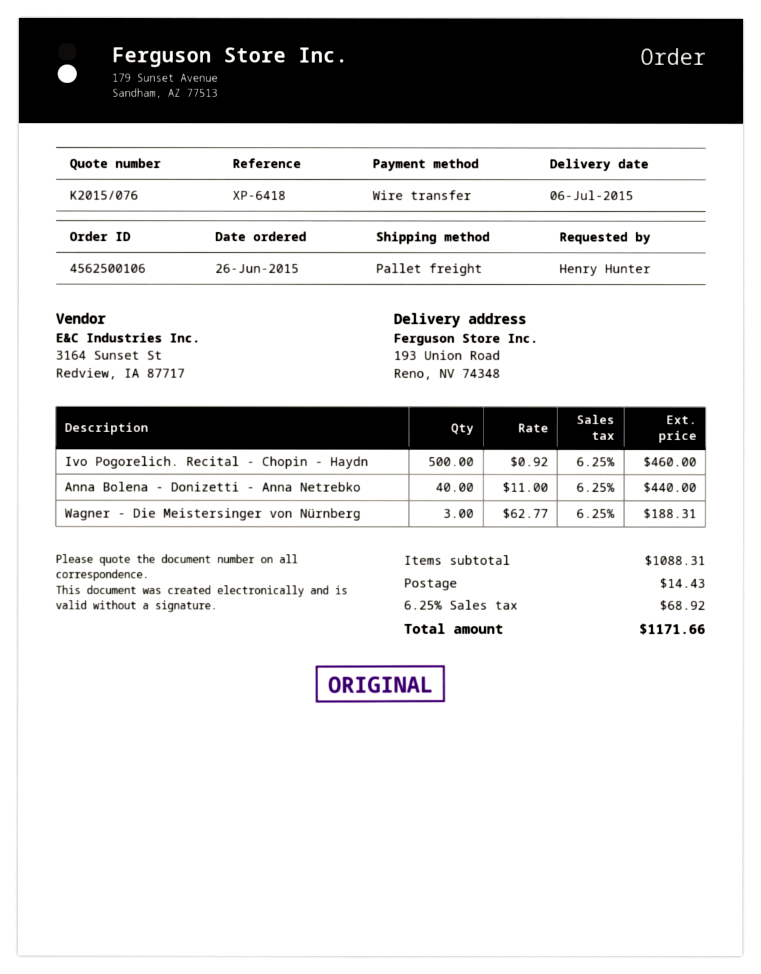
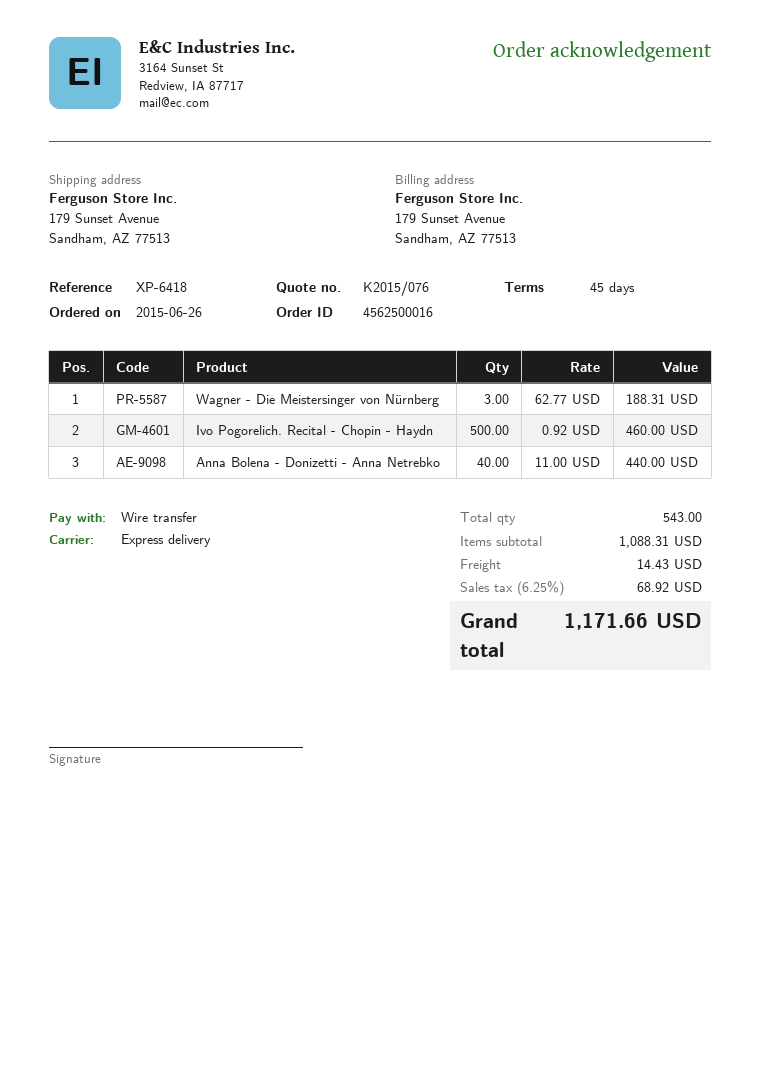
order number: 4562500106 -> 4562500016
shipping method: pallet freight -> express
ship to: 193 Union Road, Reno, NV 74348 -> 179 Sunset Avenue, Sandham, AZ 77513

